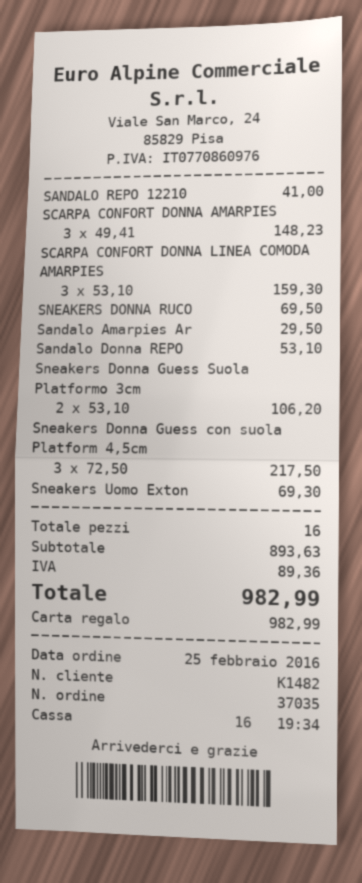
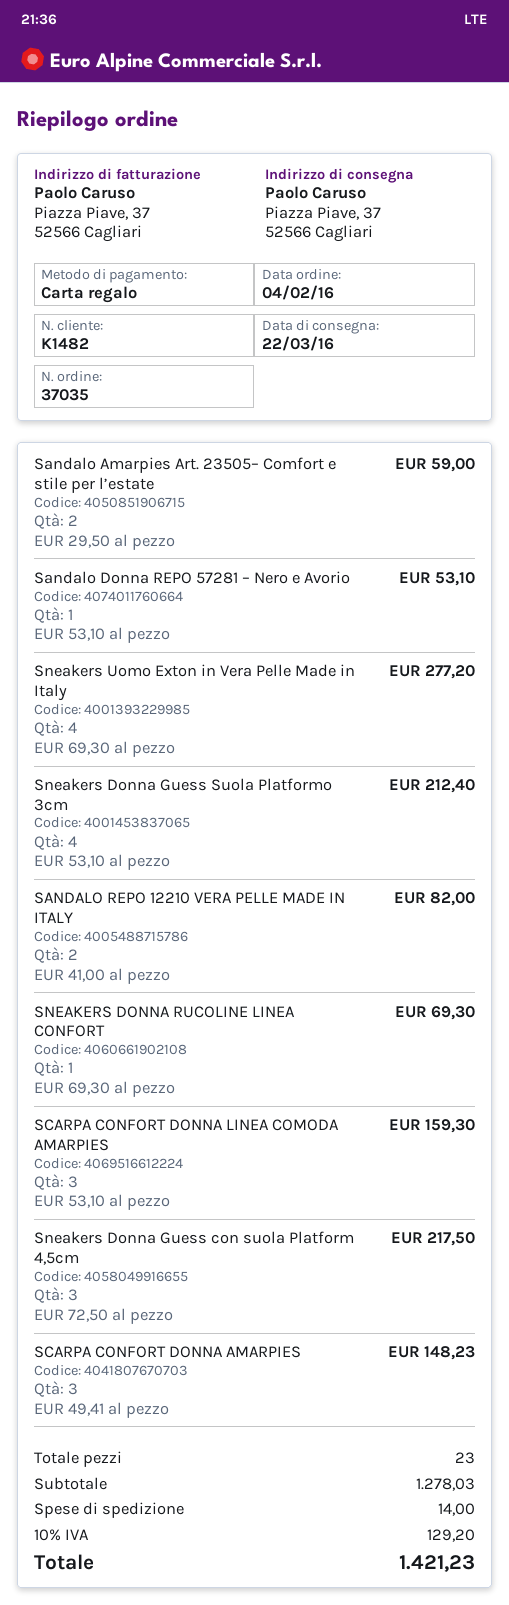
order date: 2016-02-25 -> 2016-02-04
SANDALO REPO 12210: 1 x 41.00 = 41.00 -> 2 x 41.00 = 82.00
SNEAKERS DONNA RUCO: 1 x 69.50 = 69.50 -> 1 x 69.30 = 69.30
Sandalo Amarpies Ar: 1 x 29.50 = 29.50 -> 2 x 29.50 = 59.00
Sneakers Donna Guess Suola Platformo 3cm: 2 x 53.10 = 106.20 -> 4 x 53.10 = 212.40
Sneakers Uomo Exton: 1 x 69.30 = 69.30 -> 4 x 69.30 = 277.20
total quantity: 16 -> 23
subtotal: 893.63 -> 1278.03
shipping: none -> 14.00
tax: 89.36 -> 129.20
total: 982.99 -> 1421.23

